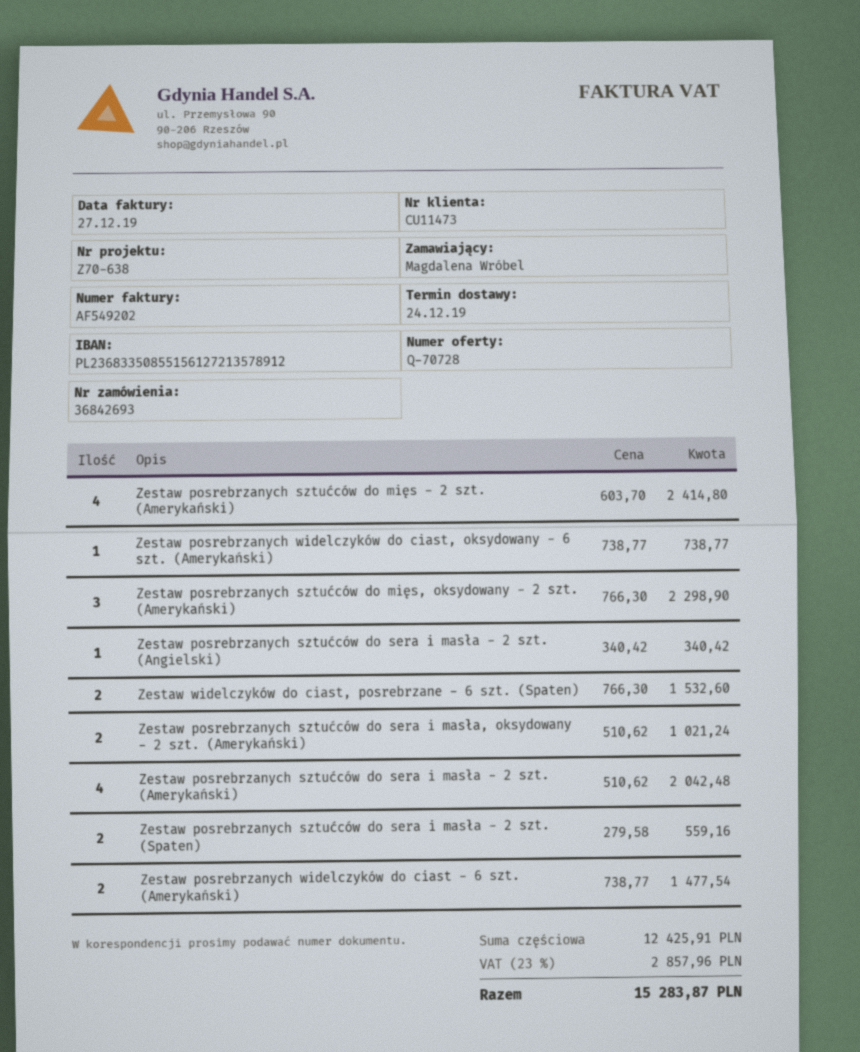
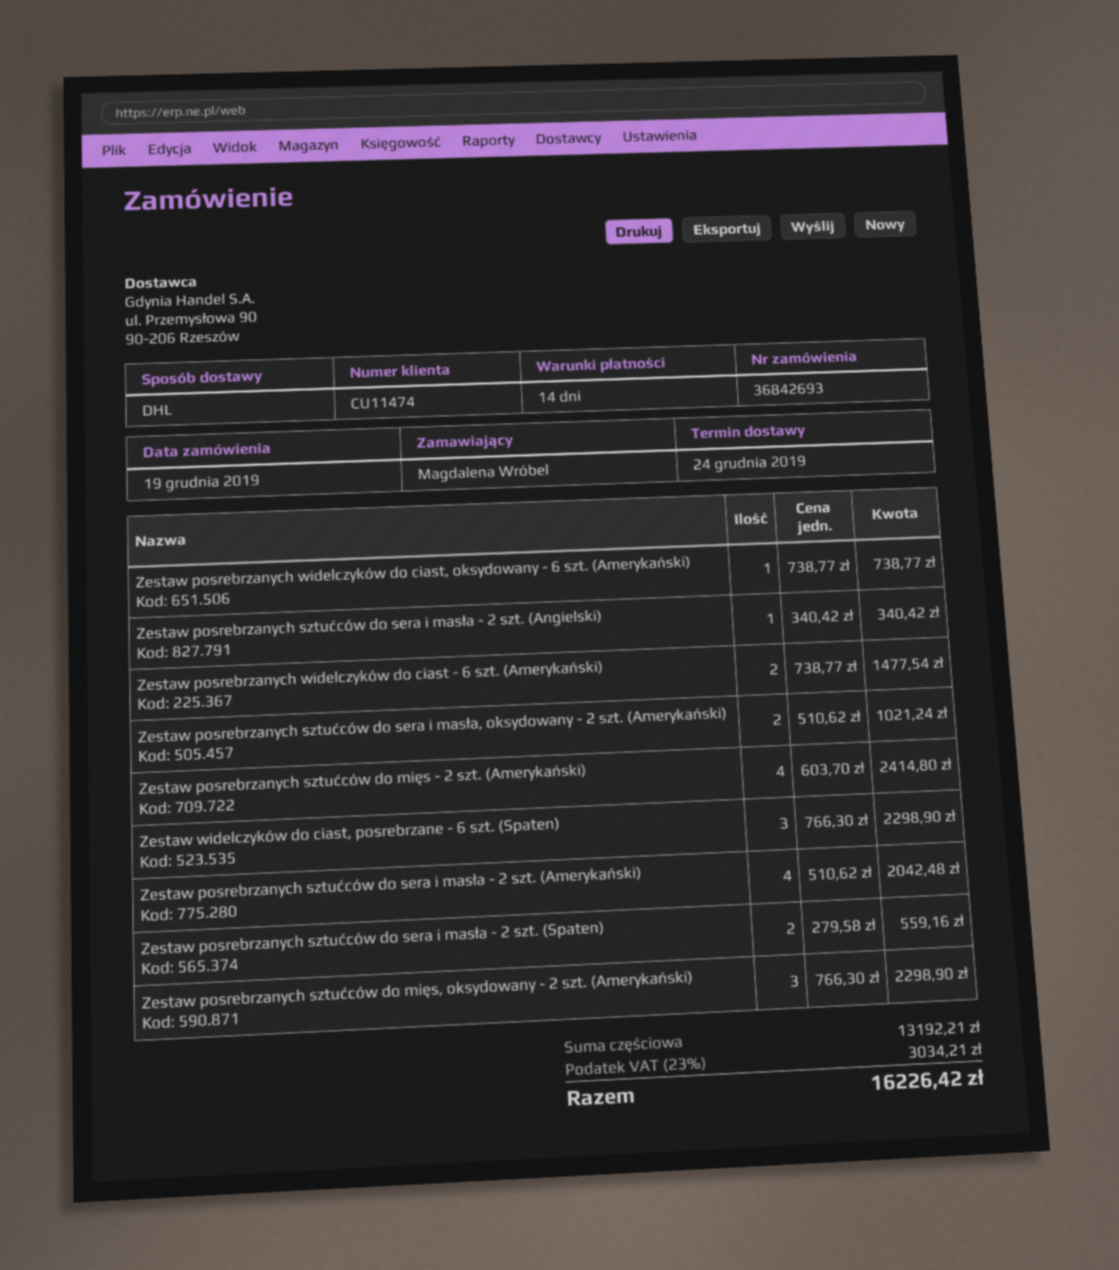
customer number: CU11473 -> CU11474
Zestaw widelczyków do ciast, posrebrzane - 6 szt. (Spaten): 2 x 766.30 = 1532.60 -> 3 x 766.30 = 2298.90
subtotal: 12425.91 -> 13192.21
tax: 23% = 2857.96 -> 23% = 3034.21
total: 15283.87 -> 16226.42

